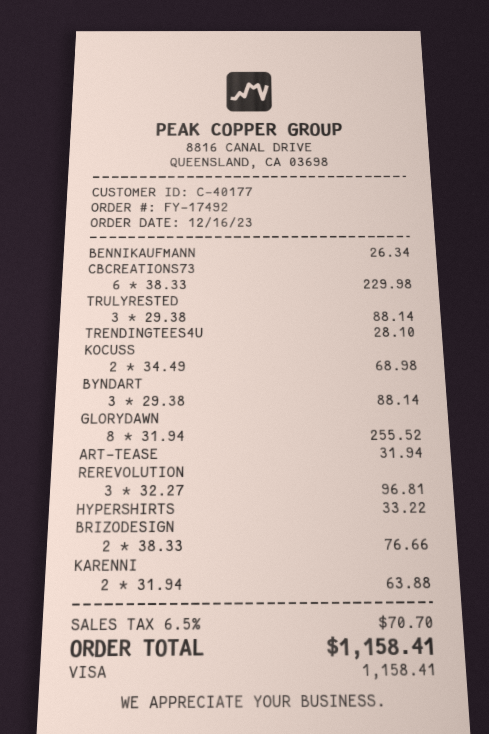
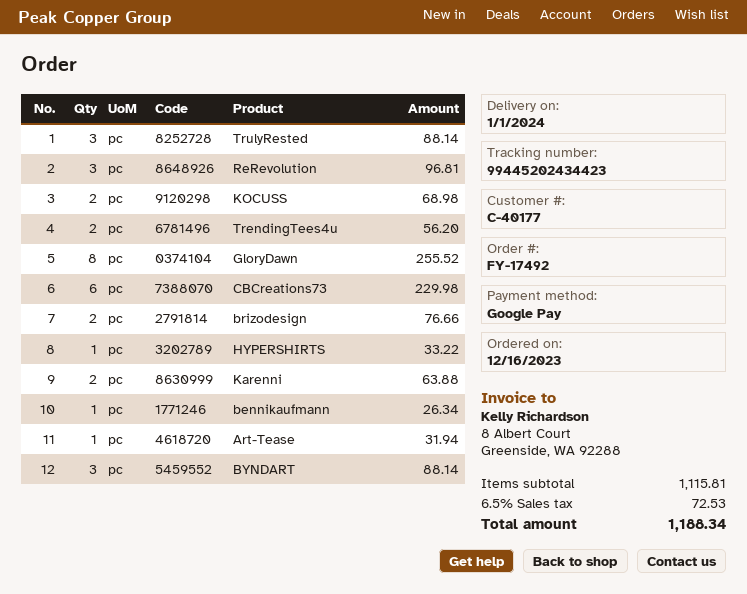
payment method: Visa -> Google Pay
TRENDINGTEES4U: 1 for 28.10 -> 2 for 56.20
tax: 6.5% = 70.70 -> 6.5% = 72.53
total: 1158.41 -> 1188.34

